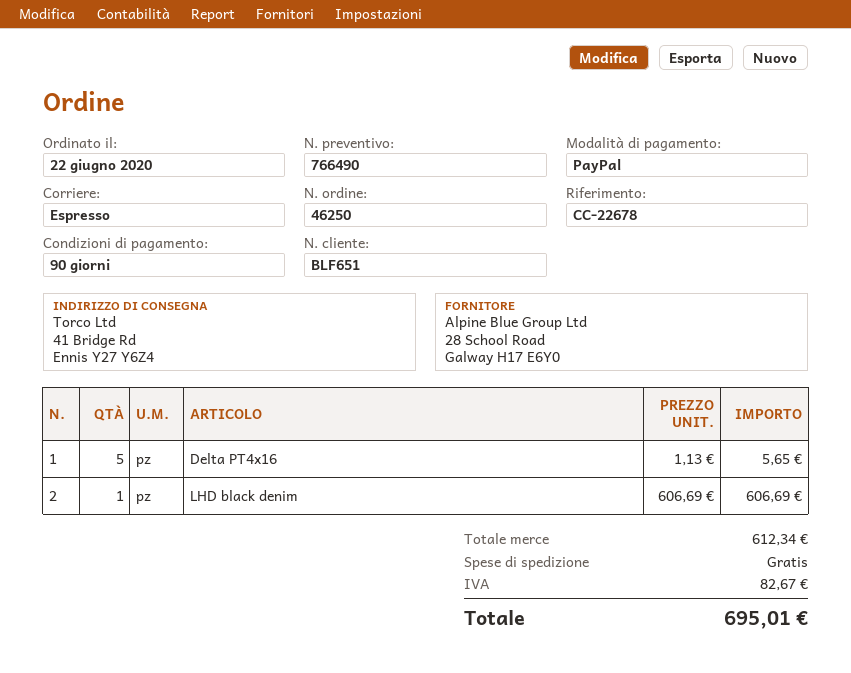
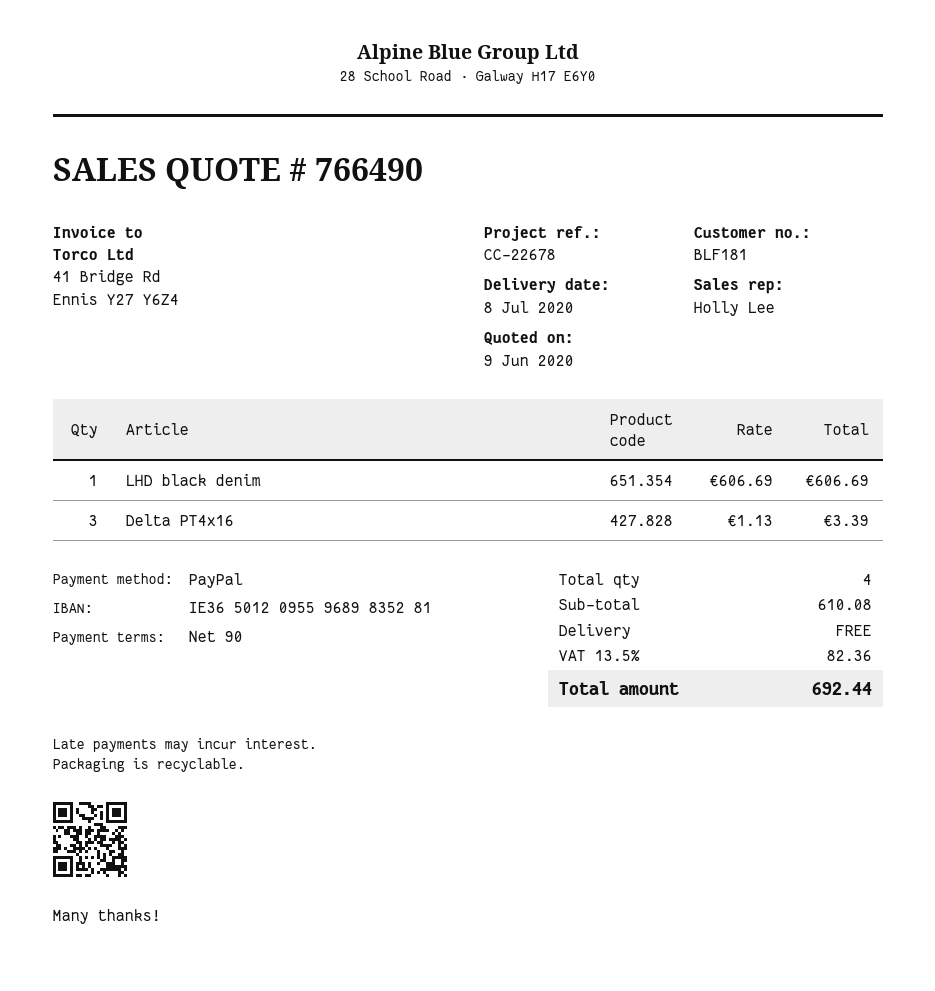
customer number: BLF651 -> BLF181
Delta PT4x16: 5 x 1.13 = 5.65 -> 3 x 1.13 = 3.39
subtotal: 612.34 -> 610.08
tax: 82.67 -> 82.36
total: 695.01 -> 692.44

